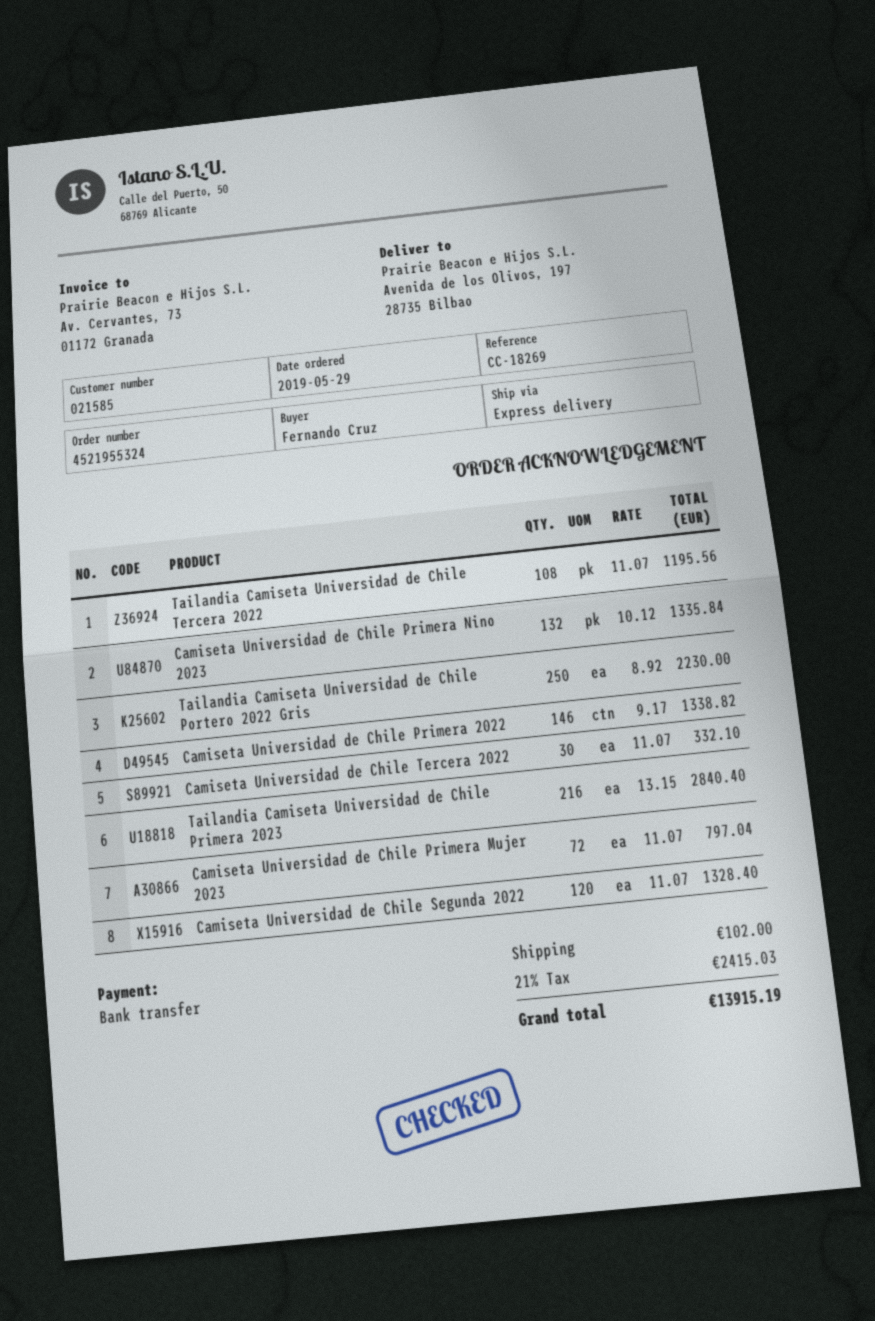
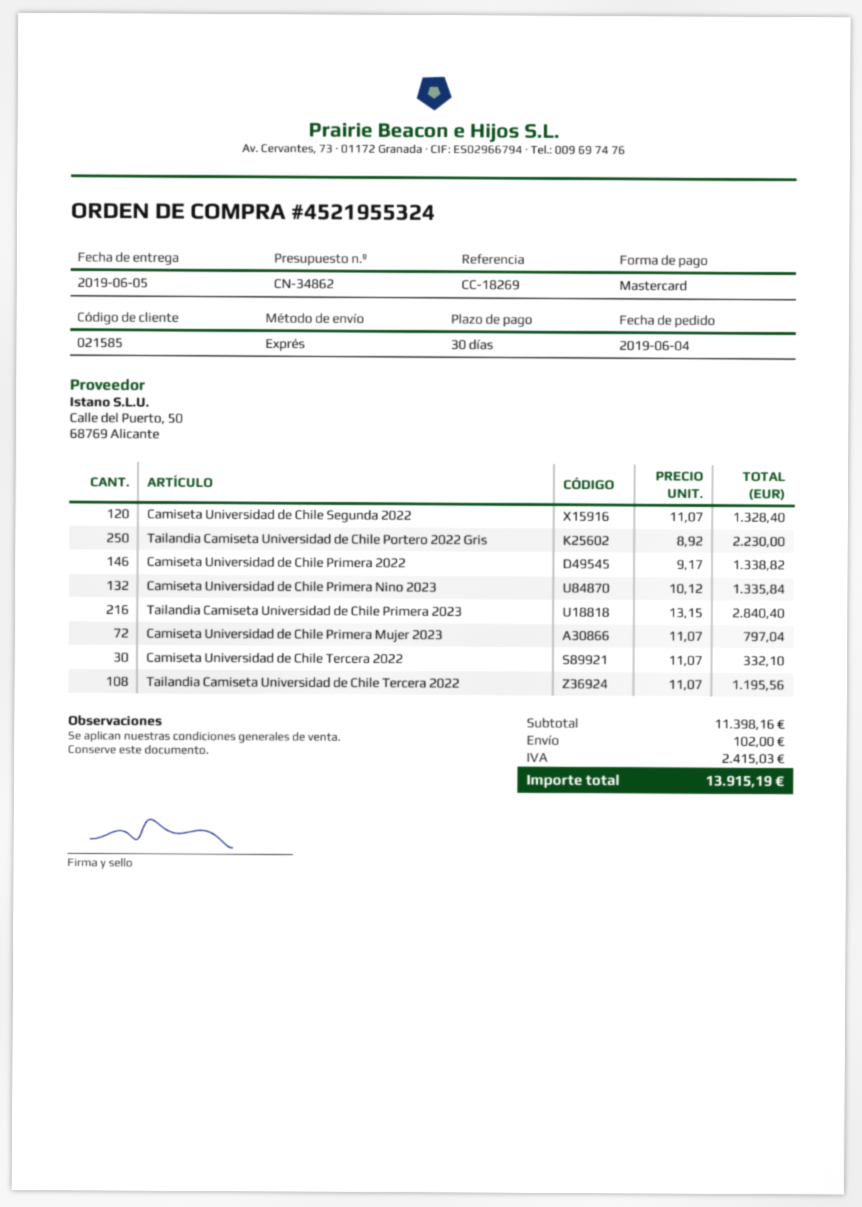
order date: 2019-05-29 -> 2019-06-04
payment method: bank transfer -> Mastercard

